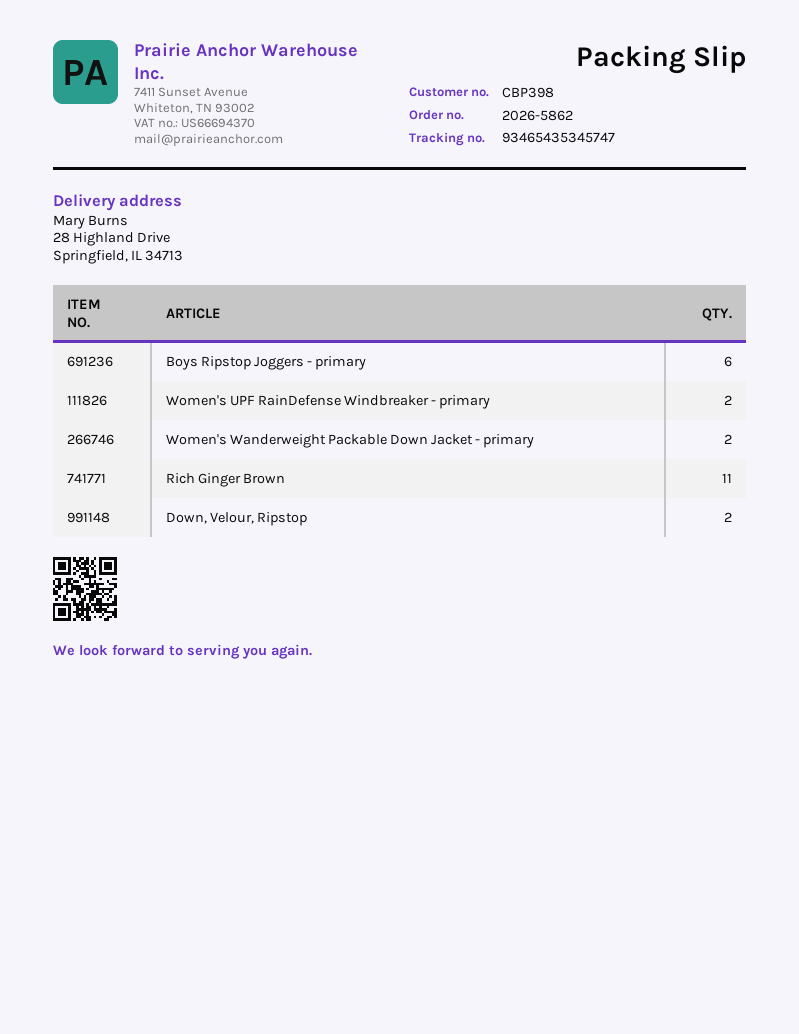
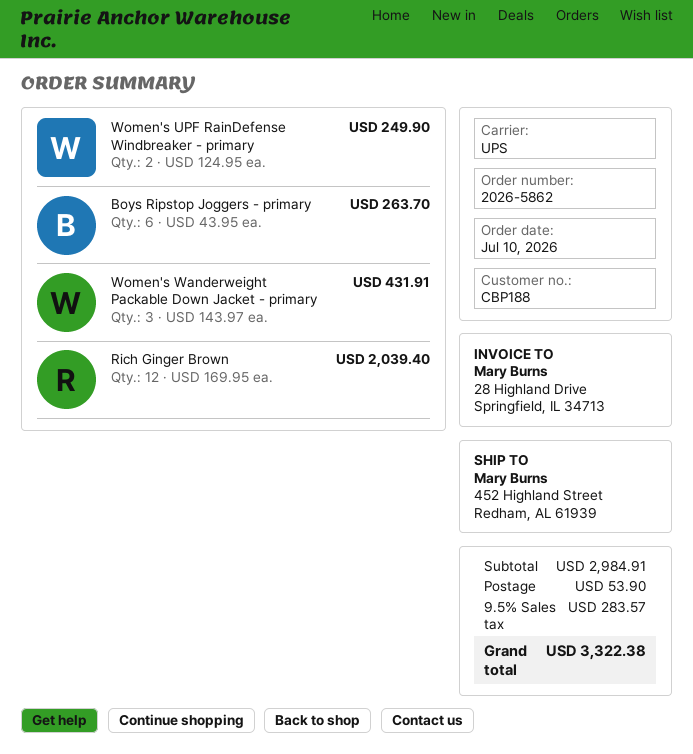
customer number: CBP398 -> CBP188
ship to: 28 Highland Drive, Springfield, IL 34713 -> 452 Highland Street, Redham, AL 61939
Women's Wanderweight Packable Down Jacket - primary: 2 -> 3
Rich Ginger Brown: 11 -> 12
Down, Velour, Ripstop: 2 -> none

